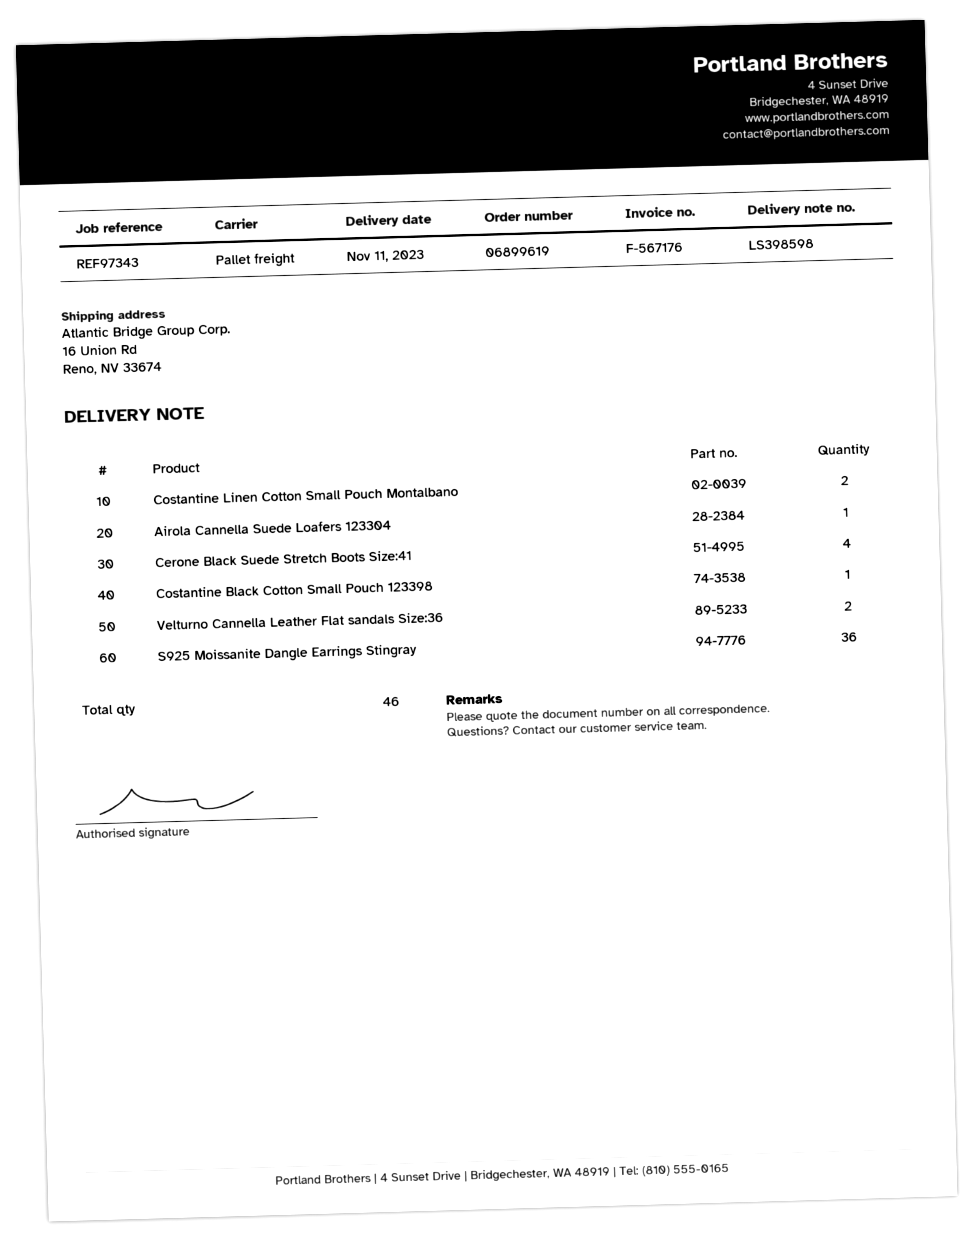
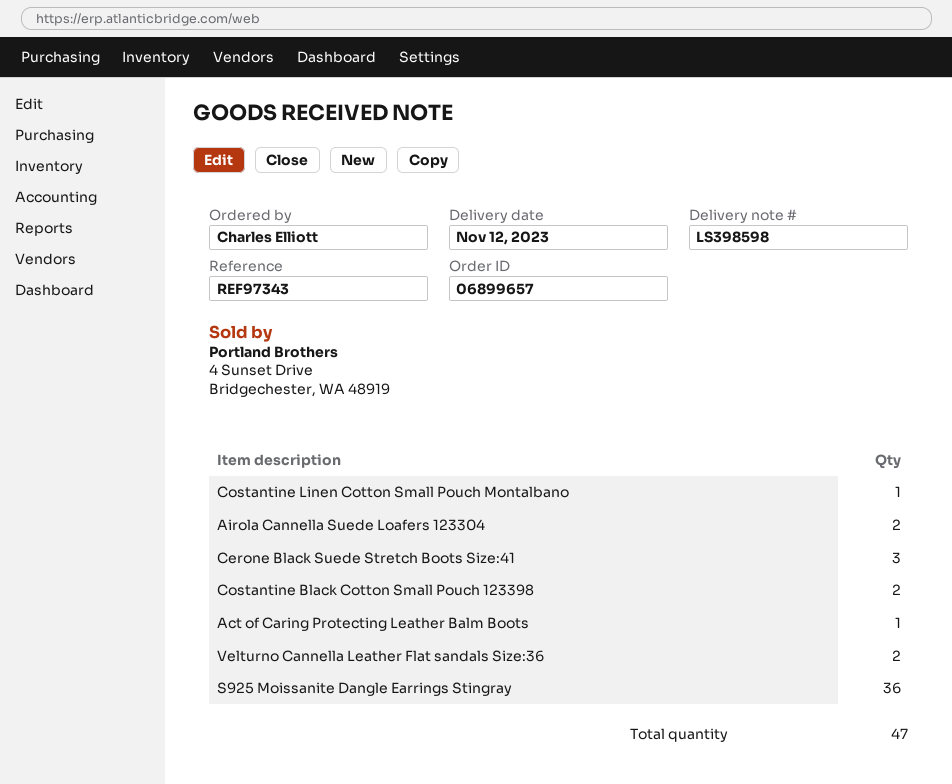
order number: 06899619 -> 06899657
delivery date: 2023-11-11 -> 2023-11-12
Costantine Linen Cotton Small Pouch Montalbano: 2 -> 1
Airola Cannella Suede Loafers 123304: 1 -> 2
Cerone Black Suede Stretch Boots Size:41: 4 -> 3
Costantine Black Cotton Small Pouch 123398: 1 -> 2
Act of Caring Protecting Leather Balm Boots: none -> 1
total quantity: 46 -> 47

